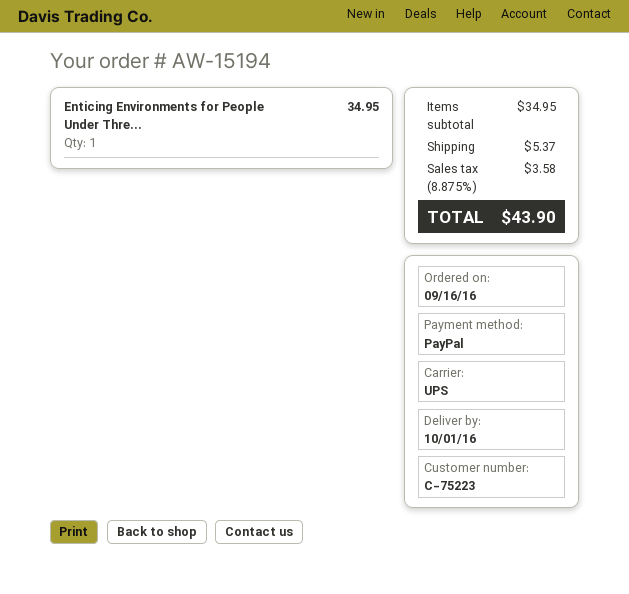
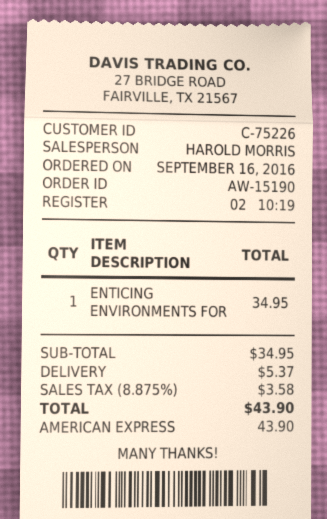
order number: AW-15194 -> AW-15190
customer number: C-75223 -> C-75226
payment method: PayPal -> American Express

